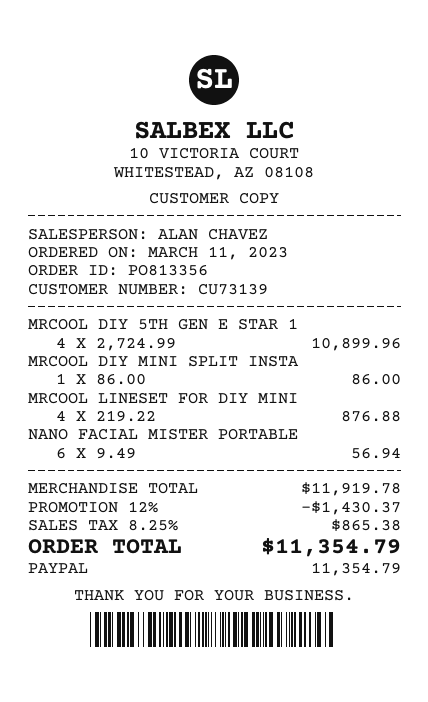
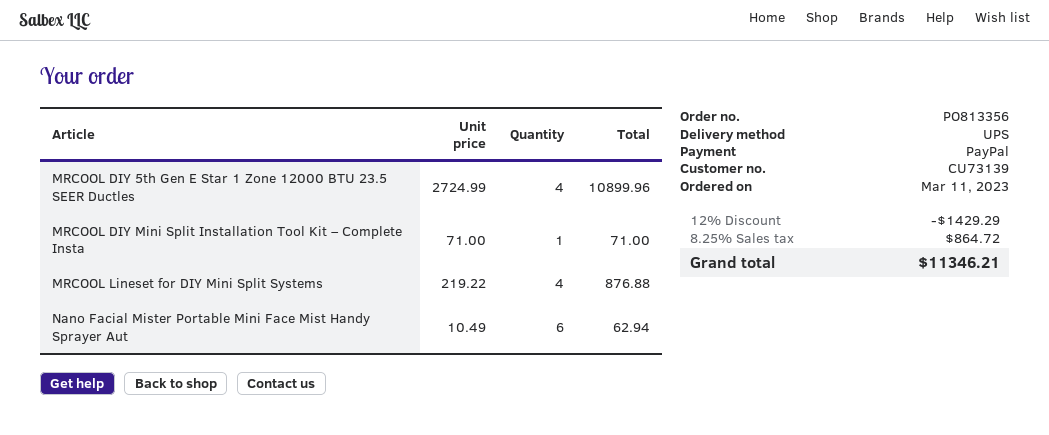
MRCOOL DIY MINI SPLIT INSTA: 1 x 86.00 = 86.00 -> 1 x 71.00 = 71.00
NANO FACIAL MISTER PORTABLE: 6 x 9.49 = 56.94 -> 6 x 10.49 = 62.94
discount: 12% = 1430.37 -> 12% = 1429.29
tax: 8.25% = 865.38 -> 8.25% = 864.72
total: 11354.79 -> 11346.21

